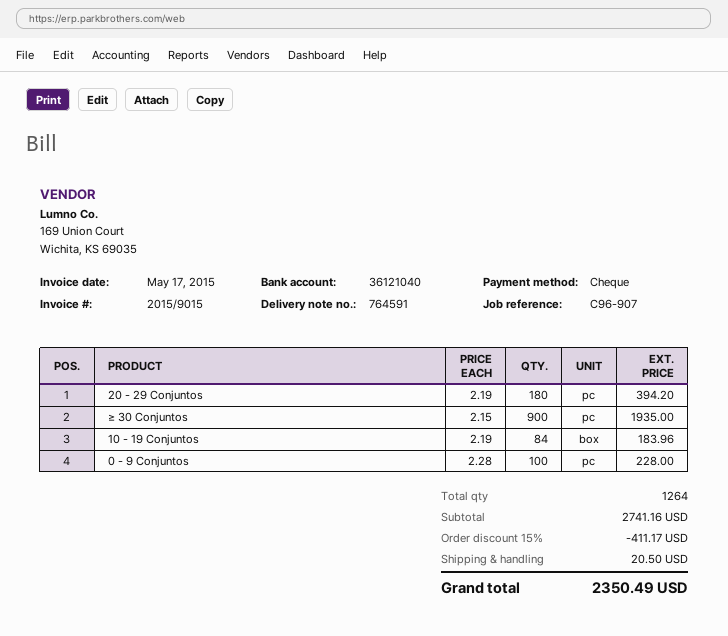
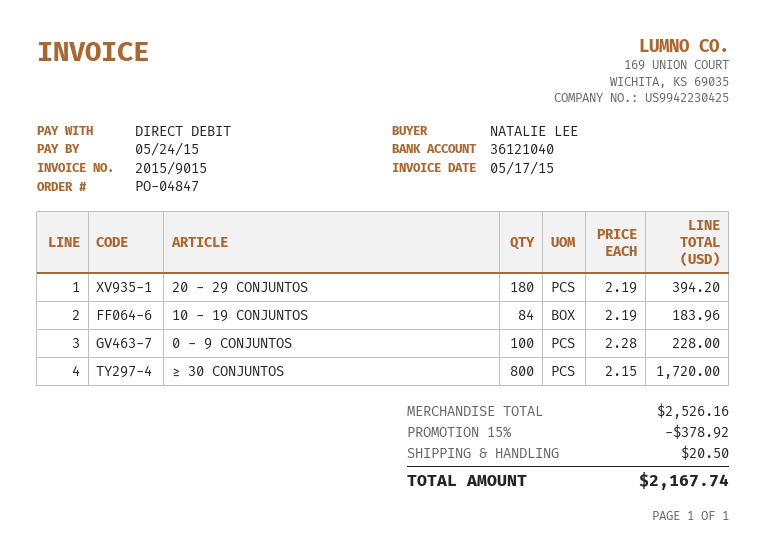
payment method: cheque -> direct debit
≥ 30 Conjuntos: 900 x 2.15 = 1935.00 -> 800 x 2.15 = 1720.00
subtotal: 2741.16 -> 2526.16
discount: 15% = 411.17 -> 15% = 378.92
total: 2350.49 -> 2167.74

